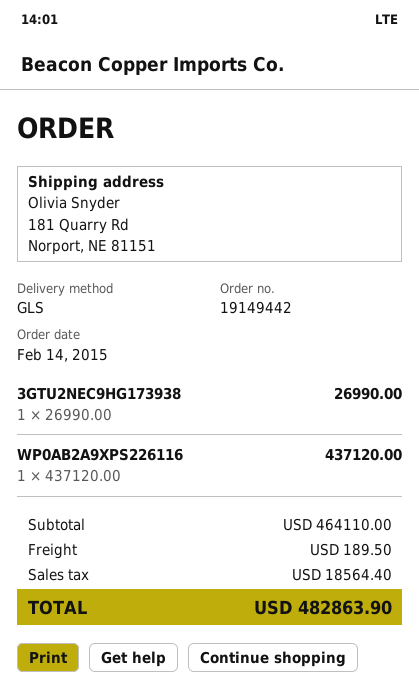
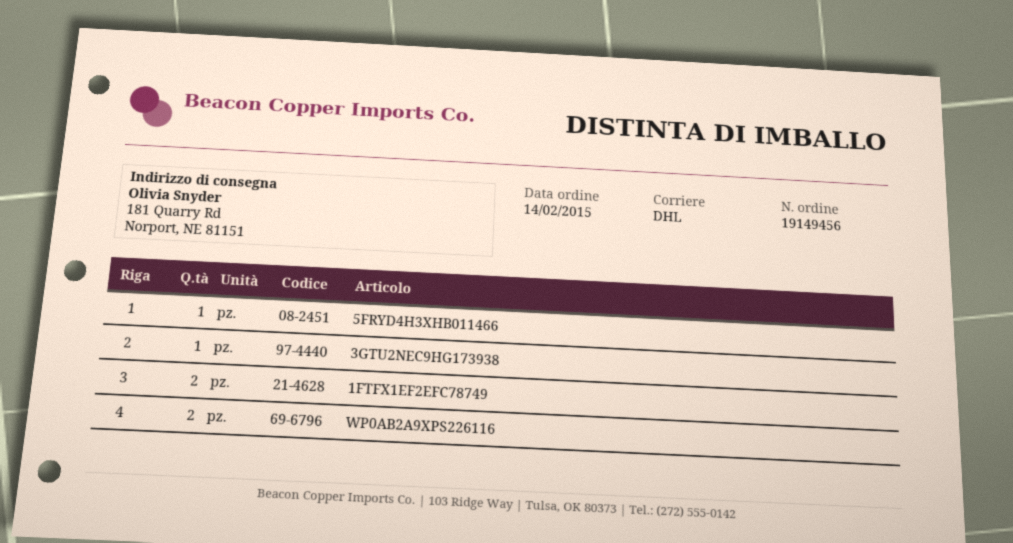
order number: 19149442 -> 19149456
shipping method: GLS -> DHL
WP0AB2A9XPS226116: 1 -> 2
5FRYD4H3XHB011466: none -> 1
1FTFX1EF2EFC78749: none -> 2

